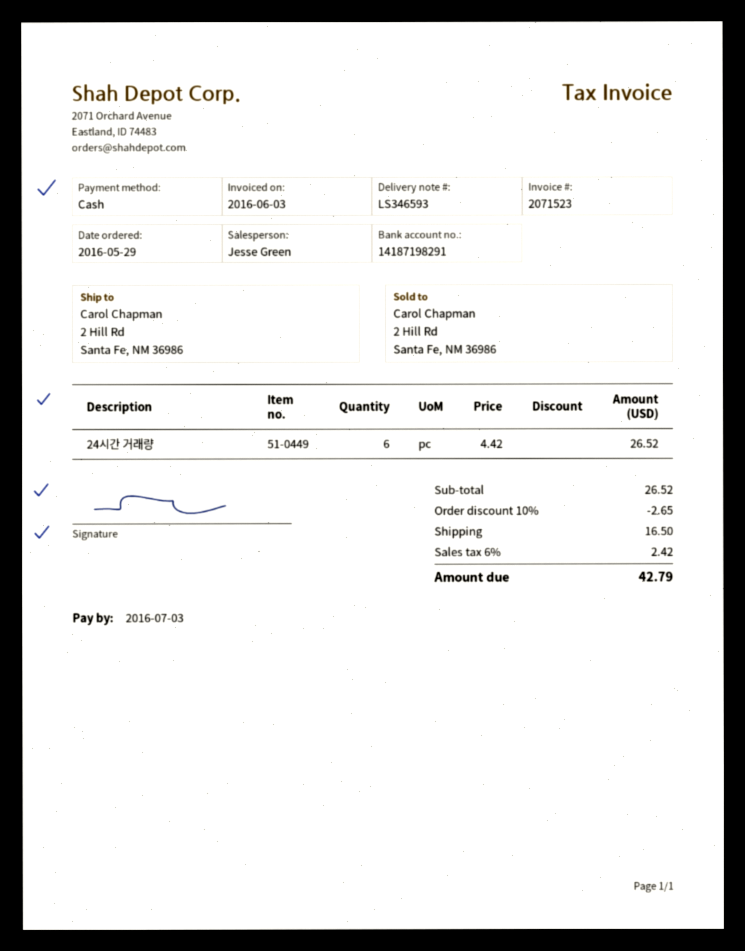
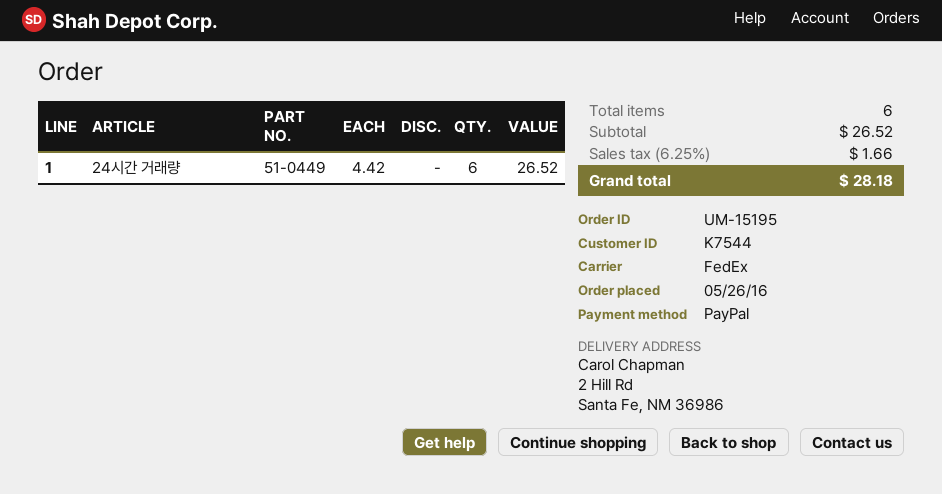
order date: 2016-05-29 -> 2016-05-26
payment method: cash -> PayPal
discount: 10% = 2.65 -> none
shipping: 16.50 -> none
tax: 6% = 2.42 -> 6.25% = 1.66
total: 42.79 -> 28.18

